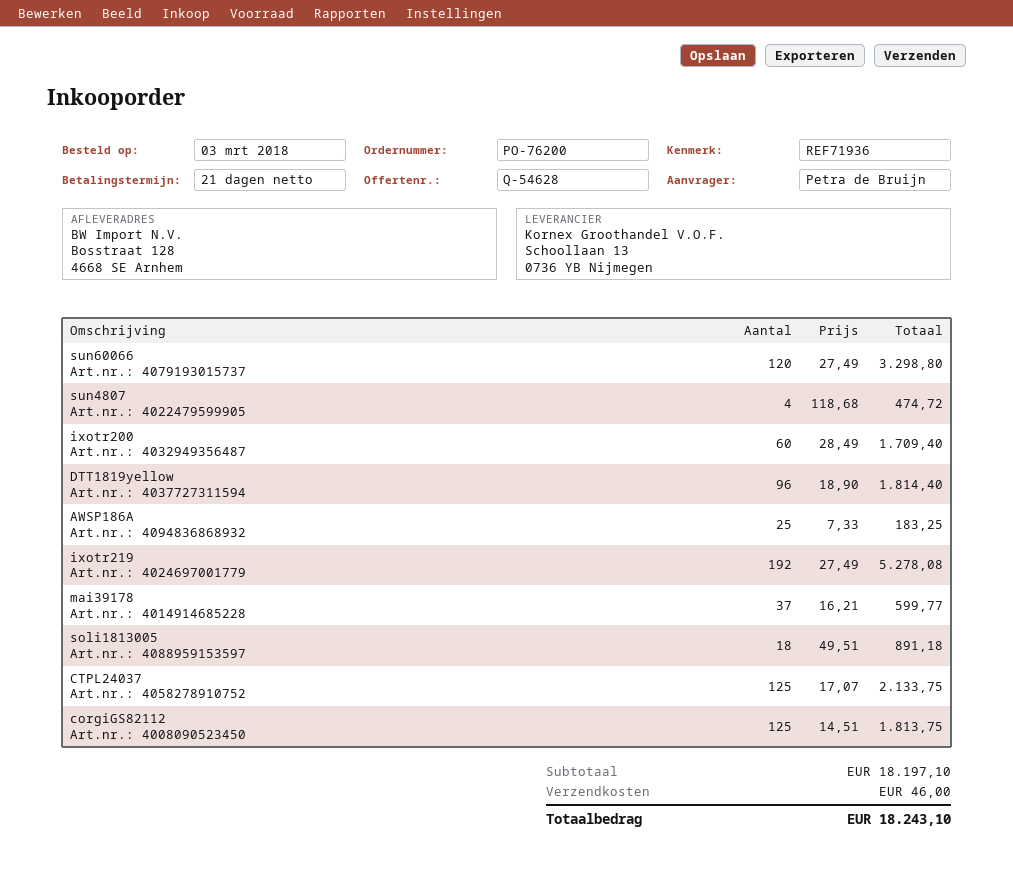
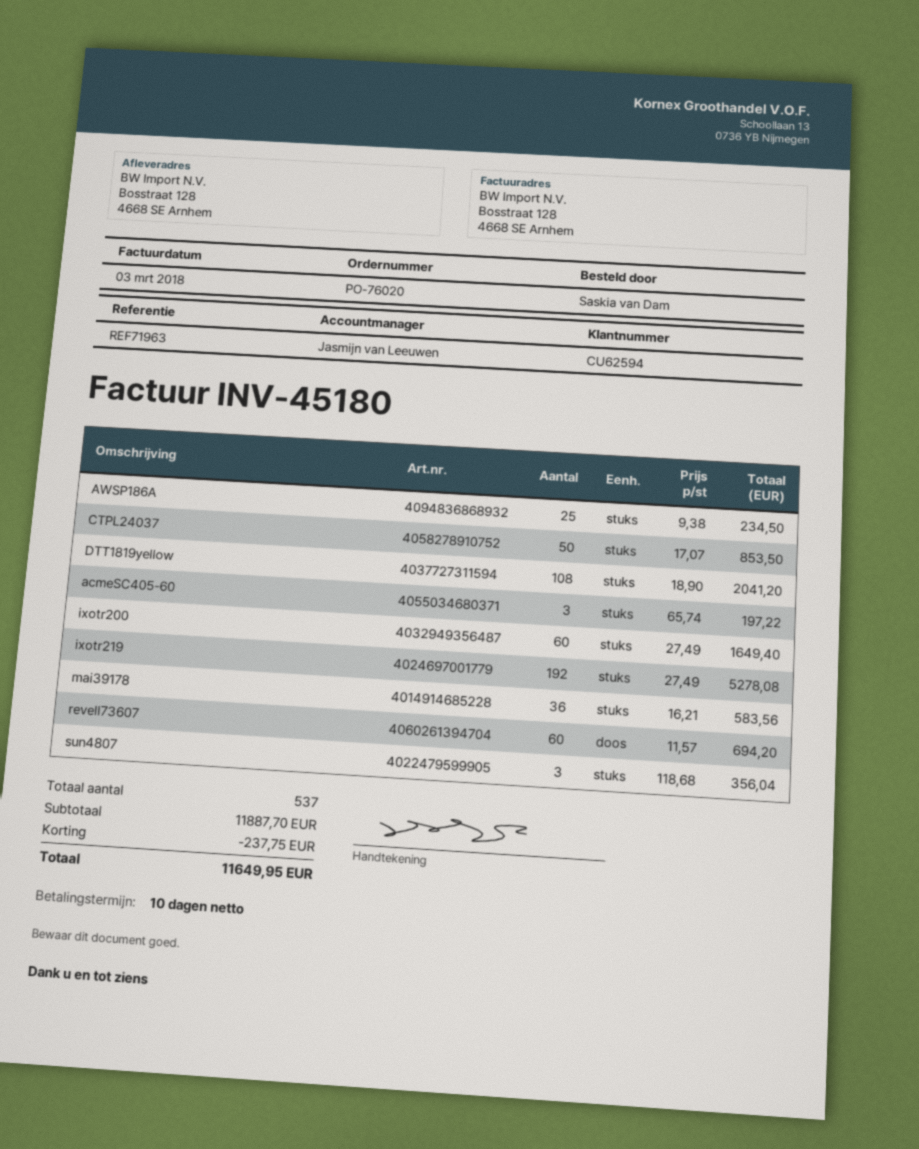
order number: PO-76200 -> PO-76020
payment terms: 21 days -> 10 days
reference: REF71936 -> REF71963
ordered by: Petra de Bruijn -> Saskia van Dam
sun60066: 120 x 27.49 = 3298.80 -> none
sun4807: 4 x 118.68 = 474.72 -> 3 x 118.68 = 356.04
ixotr200: 60 x 28.49 = 1709.40 -> 60 x 27.49 = 1649.40
DTT1819yellow: 96 x 18.90 = 1814.40 -> 108 x 18.90 = 2041.20
AWSP186A: 25 x 7.33 = 183.25 -> 25 x 9.38 = 234.50
mai39178: 37 x 16.21 = 599.77 -> 36 x 16.21 = 583.56
soli1813005: 18 x 49.51 = 891.18 -> none
CTPL24037: 125 x 17.07 = 2133.75 -> 50 x 17.07 = 853.50
corgiGS82112: 125 x 14.51 = 1813.75 -> none
acmeSC405-60: none -> 3 x 65.74 = 197.22
revell73607: none -> 60 x 11.57 = 694.20
subtotal: 18197.10 -> 11887.70
discount: none -> 237.75
shipping: 46.00 -> none
total: 18243.10 -> 11649.95

